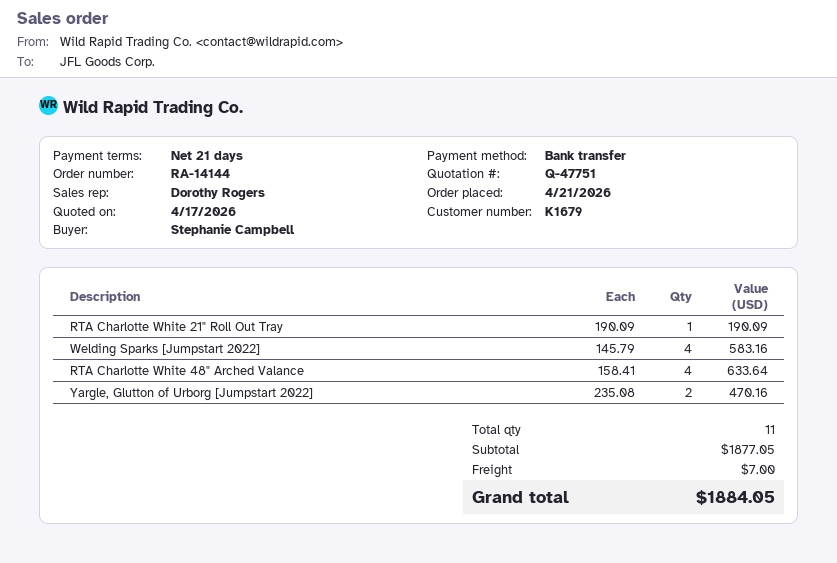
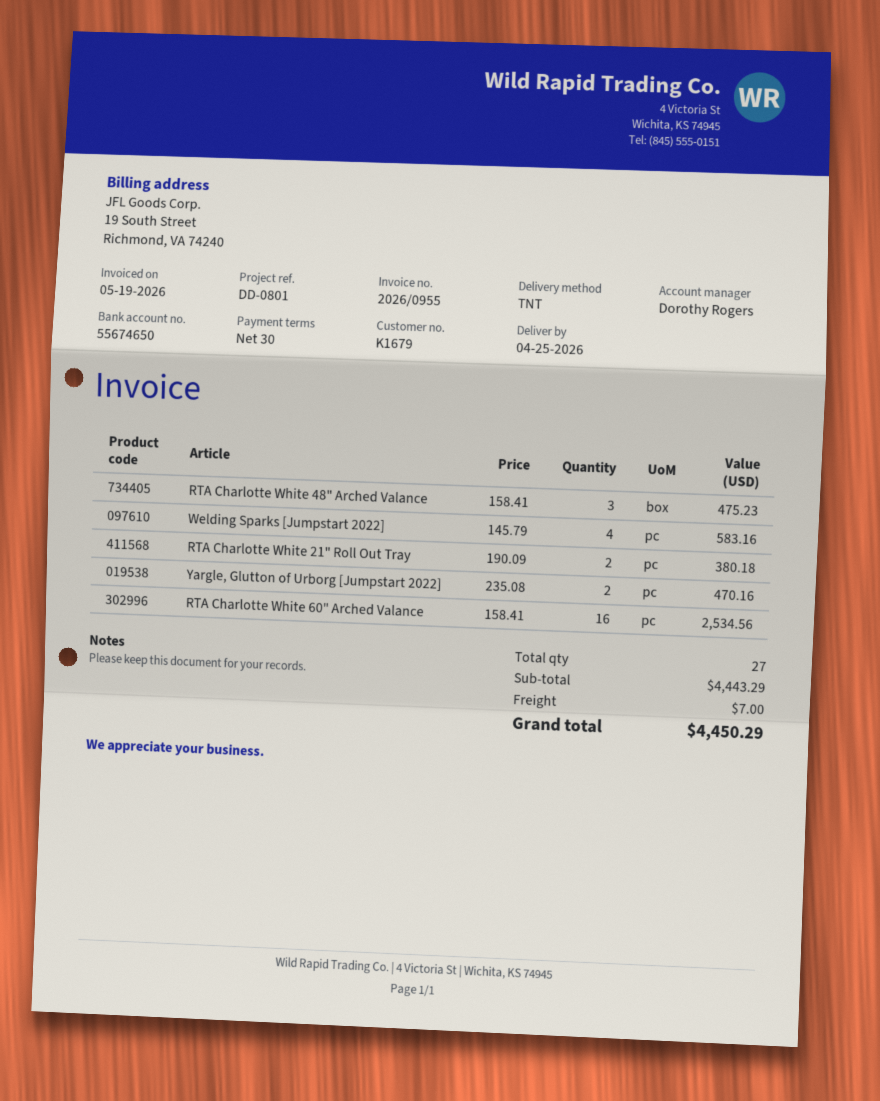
payment terms: 21 days -> 30 days
RTA Charlotte White 21" Roll Out Tray: 1 x 190.09 = 190.09 -> 2 x 190.09 = 380.18
RTA Charlotte White 48" Arched Valance: 4 x 158.41 = 633.64 -> 3 x 158.41 = 475.23
RTA Charlotte White 60" Arched Valance: none -> 16 x 158.41 = 2534.56
total quantity: 11 -> 27
subtotal: 1877.05 -> 4443.29
total: 1884.05 -> 4450.29

